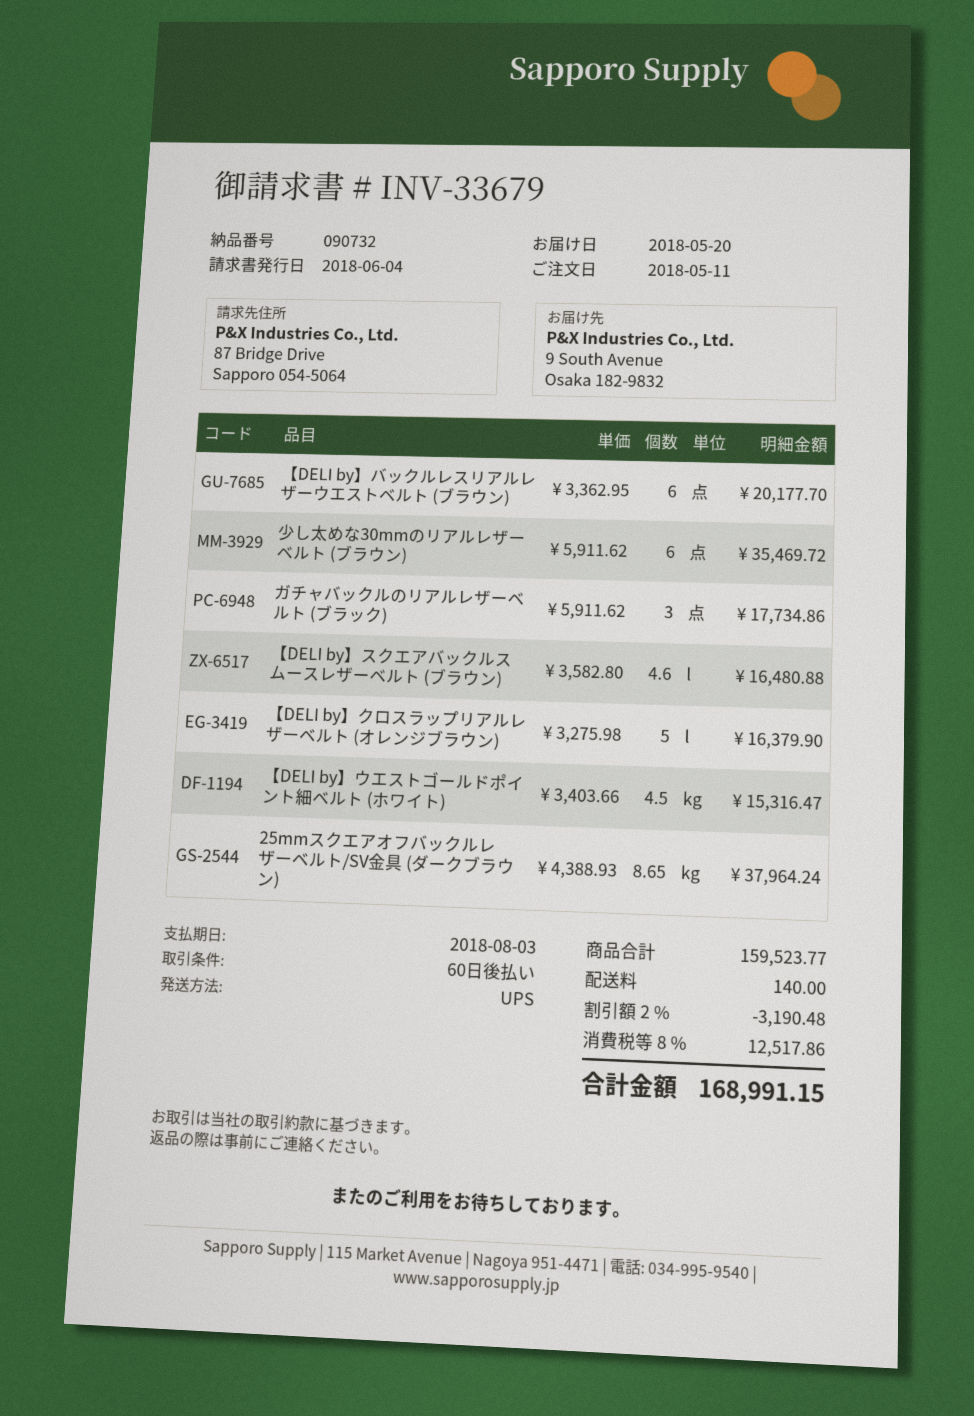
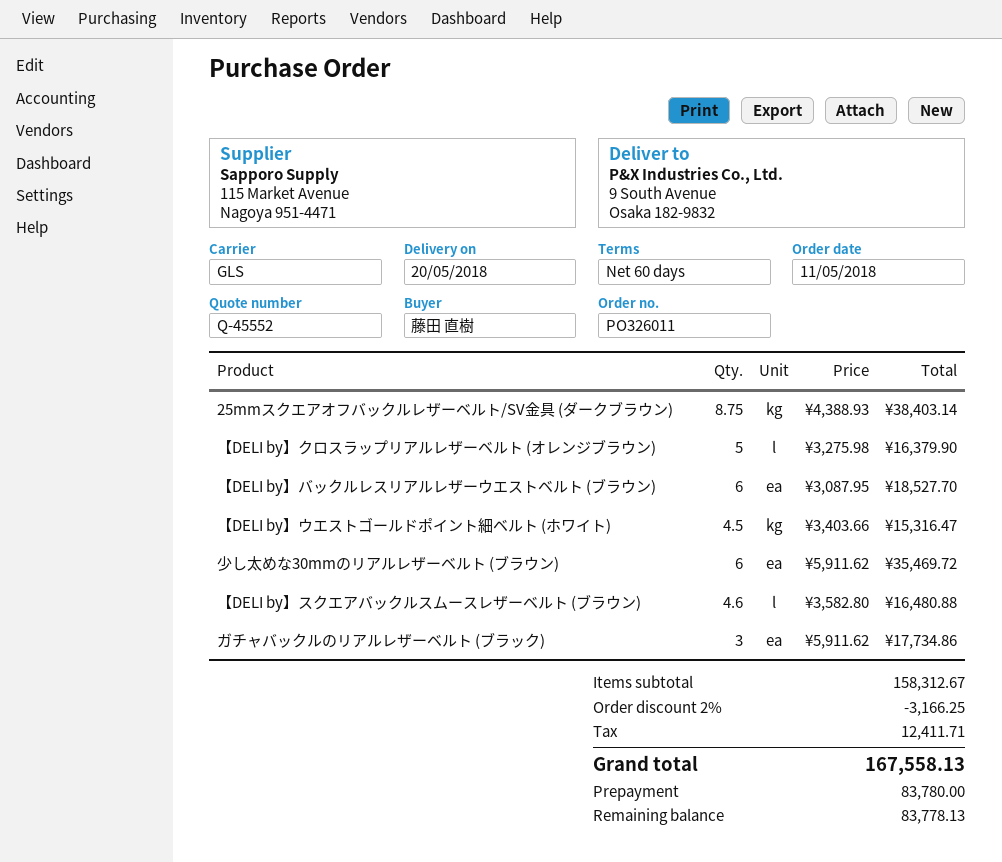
shipping method: UPS -> GLS
【DELI by】バックルレスリアルレザーウエストベルト (ブラウン): 6 x 3362.95 = 20177.70 -> 6 x 3087.95 = 18527.70
25mmスクエアオフバックルレザーベルト/SV金具 (ダークブラウン): 8.65 x 4388.93 = 37964.24 -> 8.75 x 4388.93 = 38403.14
subtotal: 159523.77 -> 158312.67
discount: 2% = 3190.48 -> 2% = 3166.25
shipping: 140.00 -> none
tax: 12517.86 -> 12411.71
total: 168991.15 -> 167558.13

